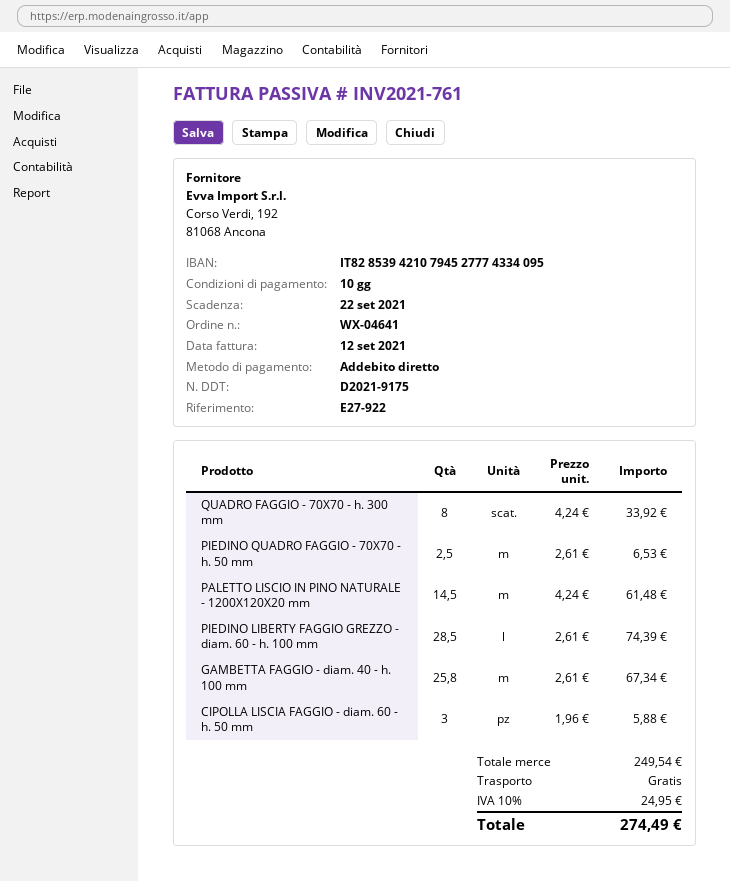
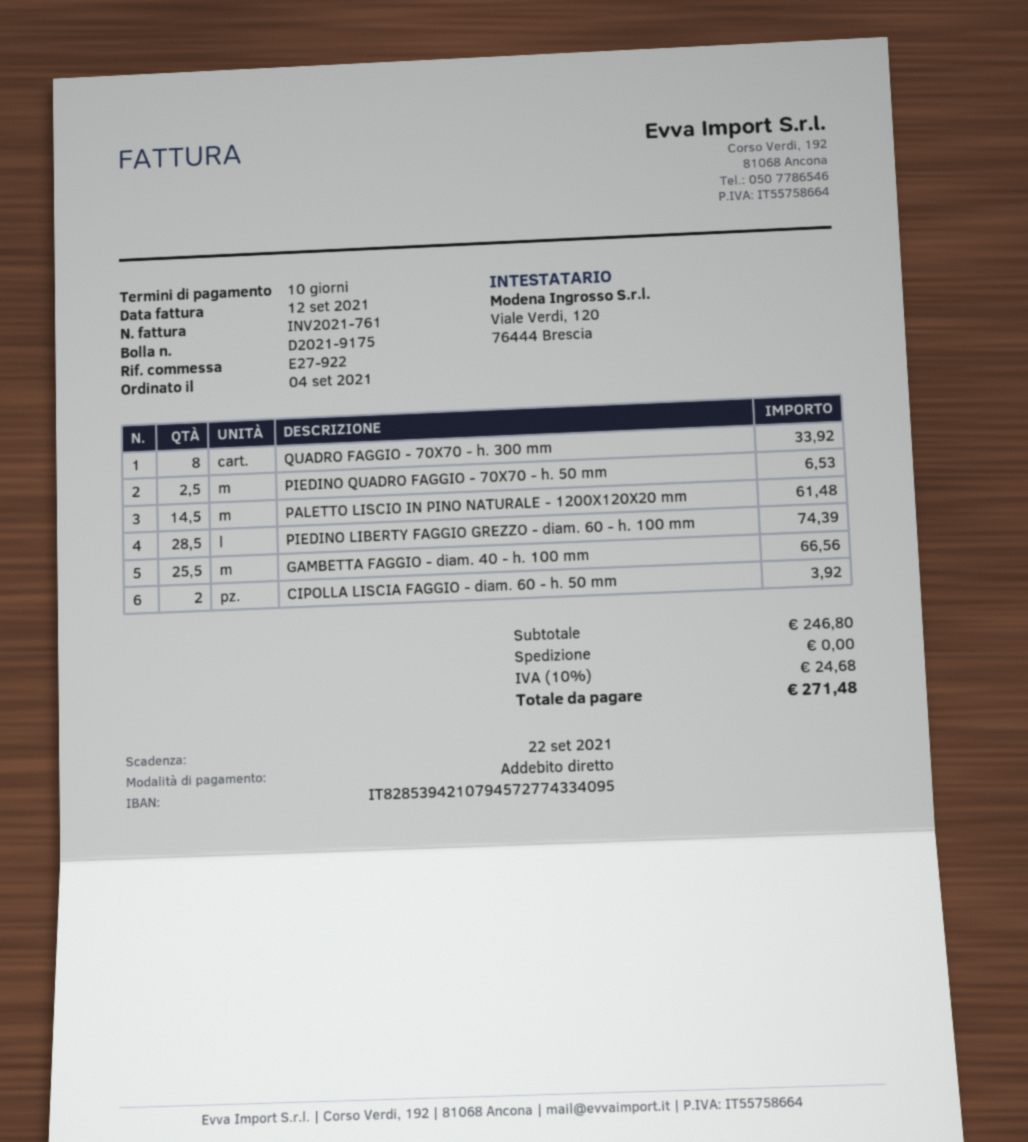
bank account: IT8285394210794527774334095 -> IT8285394210794572774334095
GAMBETTA FAGGIO - diam. 40 - h. 100 mm: 25.8 for 67.34 -> 25.5 for 66.56
CIPOLLA LISCIA FAGGIO - diam. 60 - h. 50 mm: 3 for 5.88 -> 2 for 3.92
subtotal: 249.54 -> 246.80
tax: 10% = 24.95 -> 10% = 24.68
total: 274.49 -> 271.48

